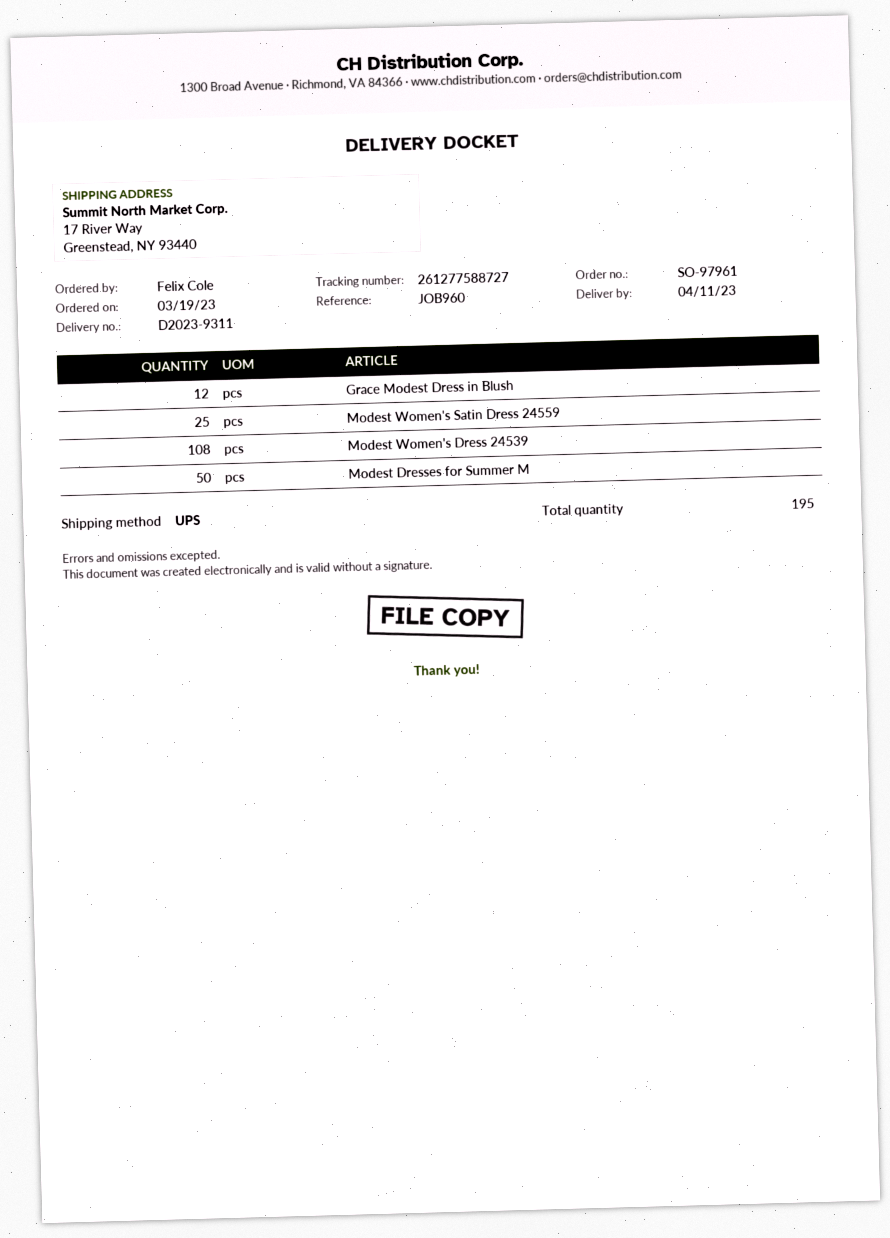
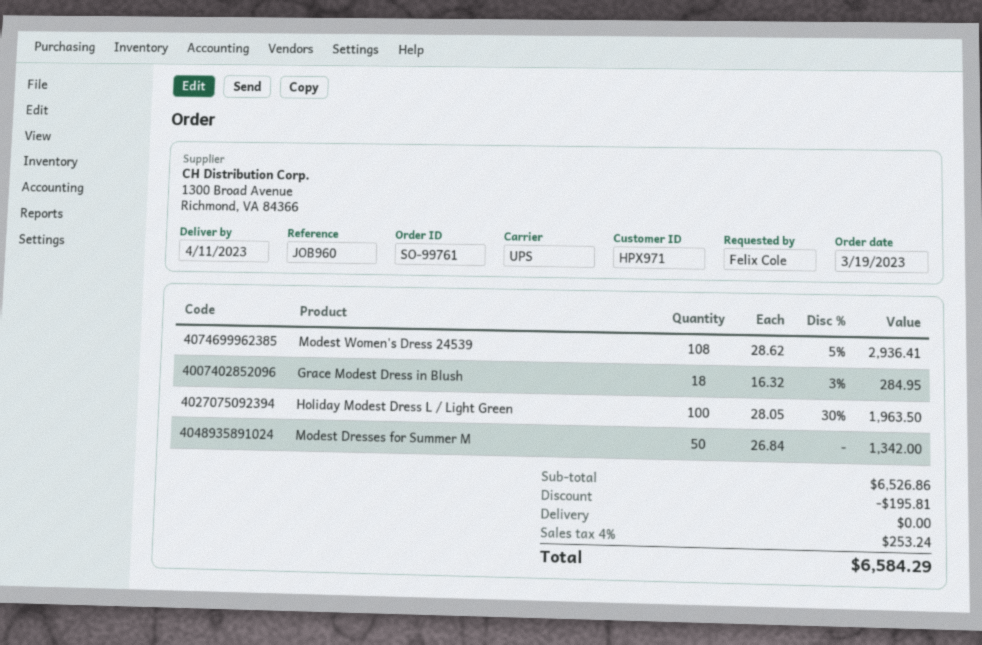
order number: SO-97961 -> SO-99761
Grace Modest Dress in Blush: 12 -> 18
Modest Women's Satin Dress 24559: 25 -> none
Holiday Modest Dress L / Light Green: none -> 100

